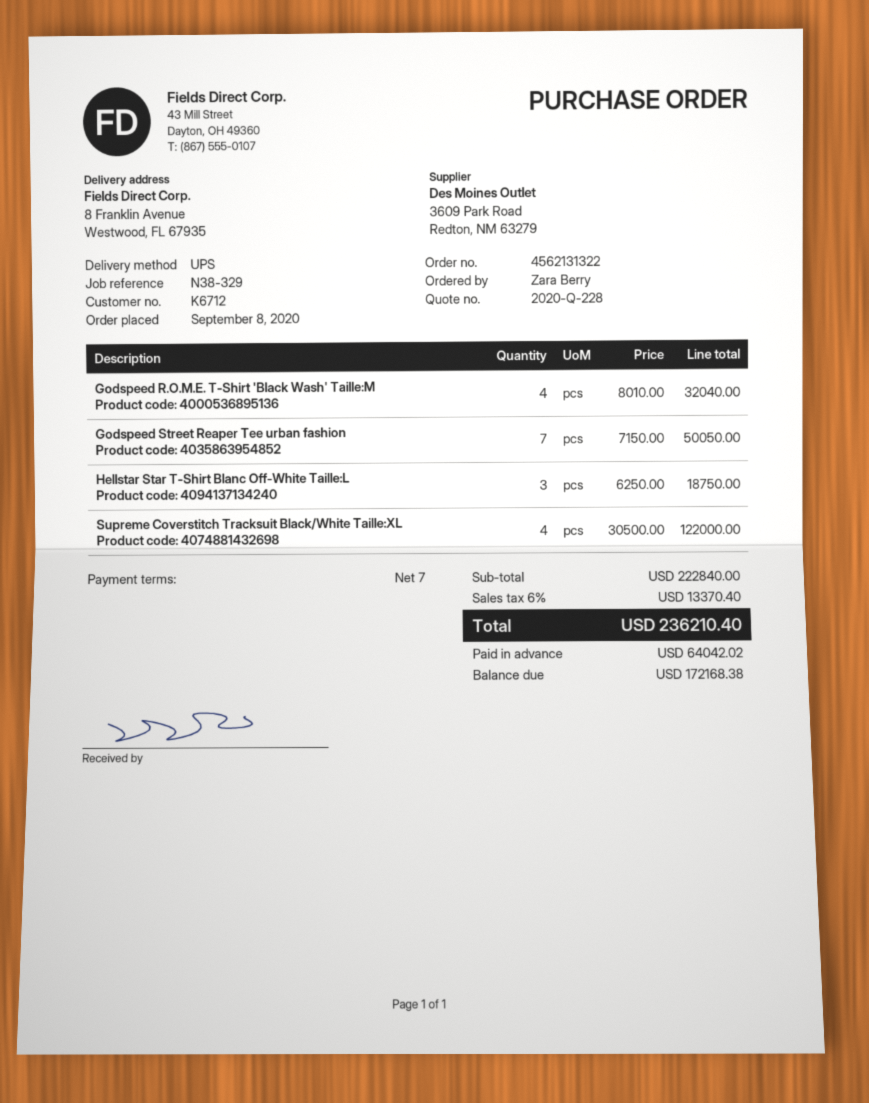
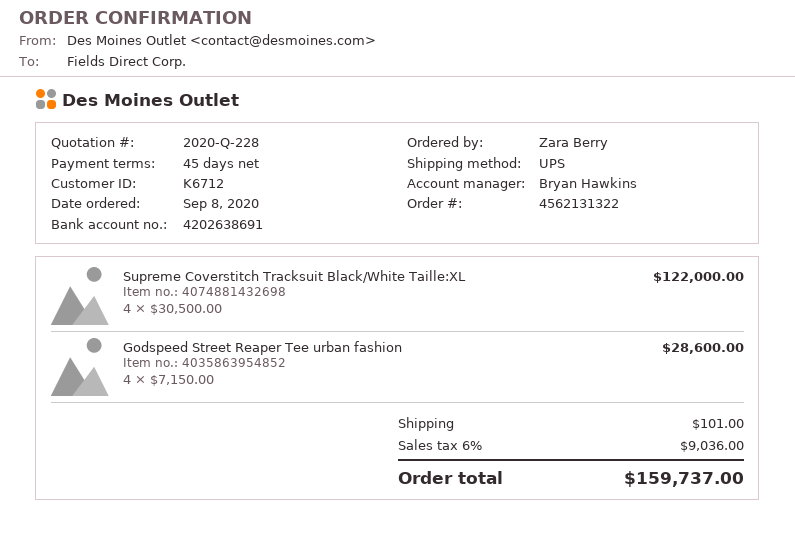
payment terms: 7 days -> 45 days
Godspeed R.O.M.E. T-Shirt 'Black Wash' Taille:M: 4 x 8010.00 = 32040.00 -> none
Godspeed Street Reaper Tee urban fashion: 7 x 7150.00 = 50050.00 -> 4 x 7150.00 = 28600.00
Hellstar Star T-Shirt Blanc Off-White Taille:L: 3 x 6250.00 = 18750.00 -> none
shipping: none -> 101.00
tax: 6% = 13370.40 -> 6% = 9036.00
total: 236210.40 -> 159737.00

